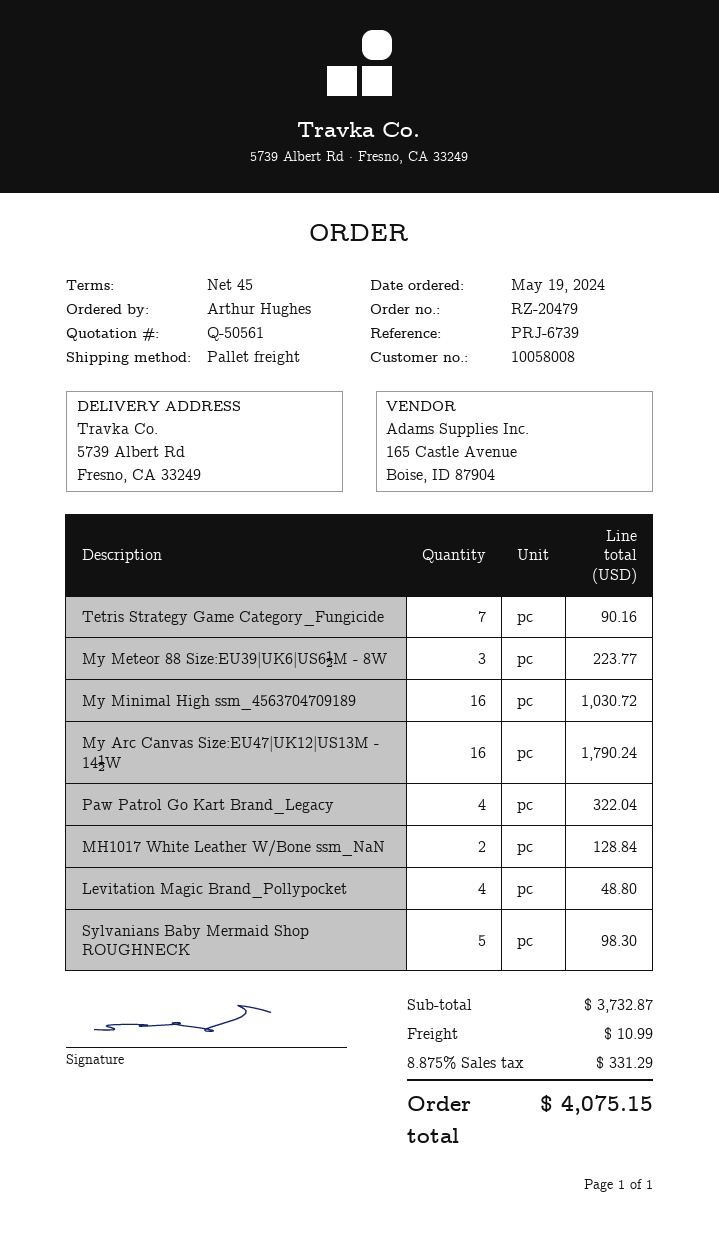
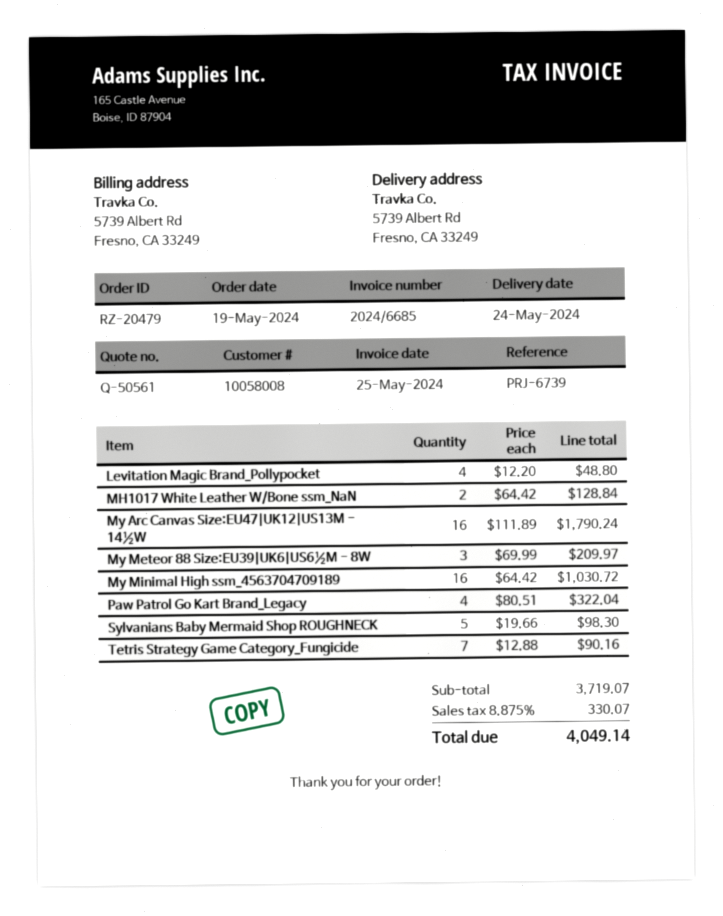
My Meteor 88 Size:EU39|UK6|US6½M - 8W: 3 for 223.77 -> 3 for 209.97
subtotal: 3732.87 -> 3719.07
shipping: 10.99 -> none
tax: 8.875% = 331.29 -> 8.875% = 330.07
total: 4075.15 -> 4049.14

